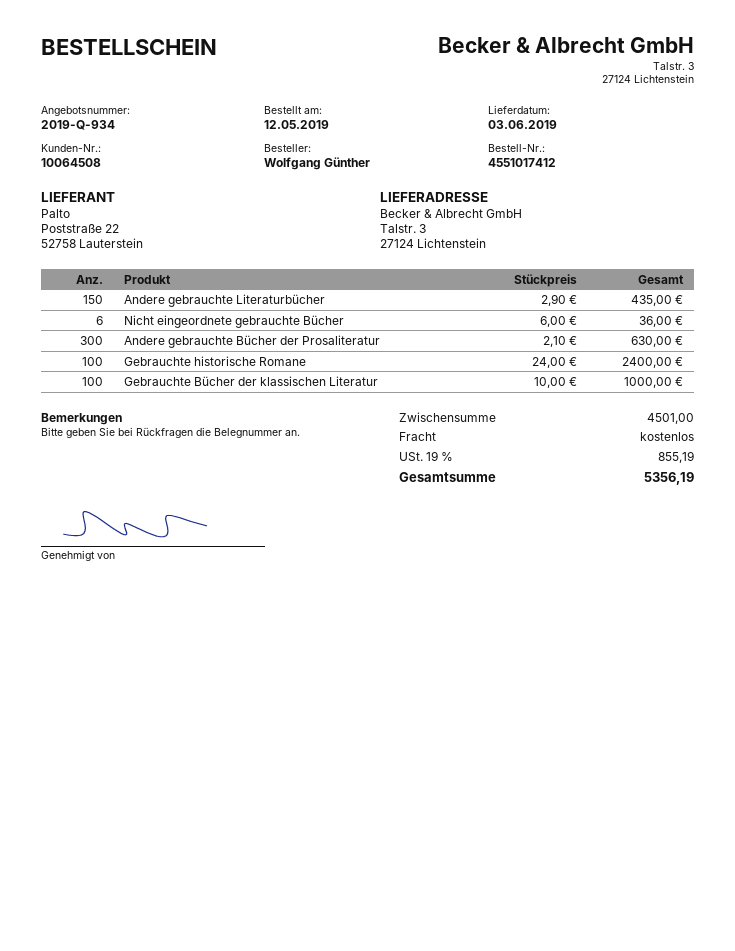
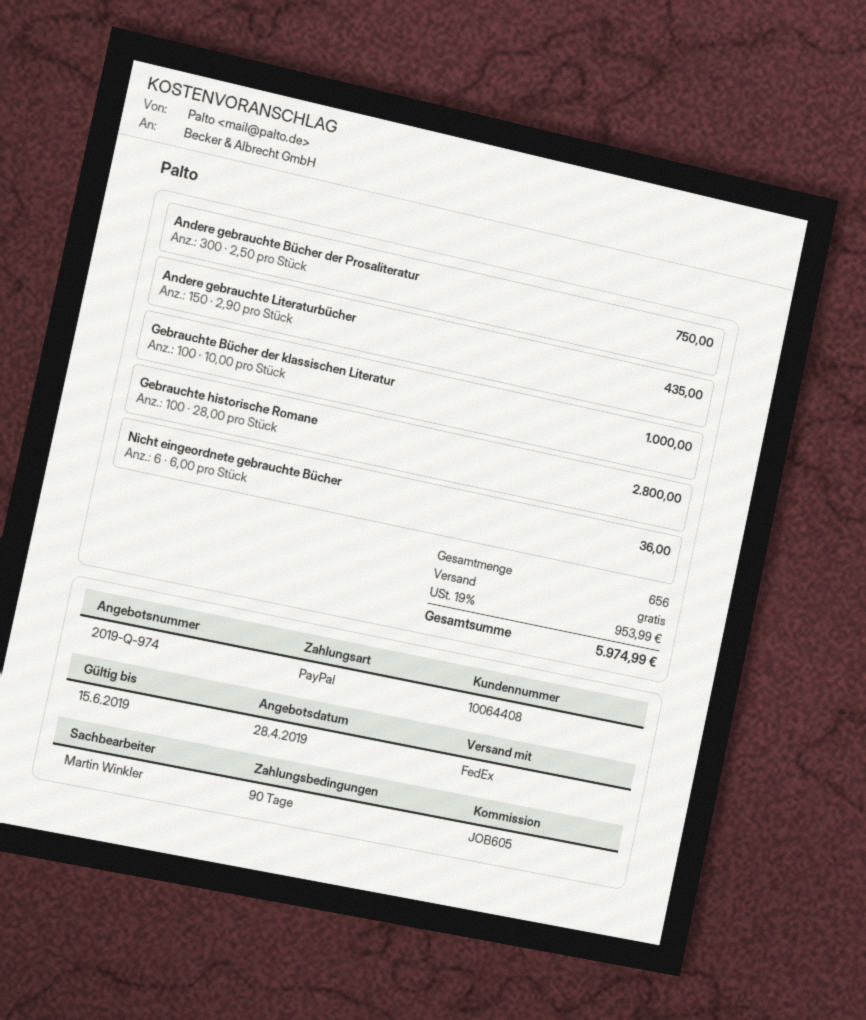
quote number: 2019-Q-934 -> 2019-Q-974
customer number: 10064508 -> 10064408
Andere gebrauchte Bücher der Prosaliteratur: 300 x 2.10 = 630.00 -> 300 x 2.50 = 750.00
Gebrauchte historische Romane: 100 x 24.00 = 2400.00 -> 100 x 28.00 = 2800.00
tax: 19% = 855.19 -> 19% = 953.99
total: 5356.19 -> 5974.99

